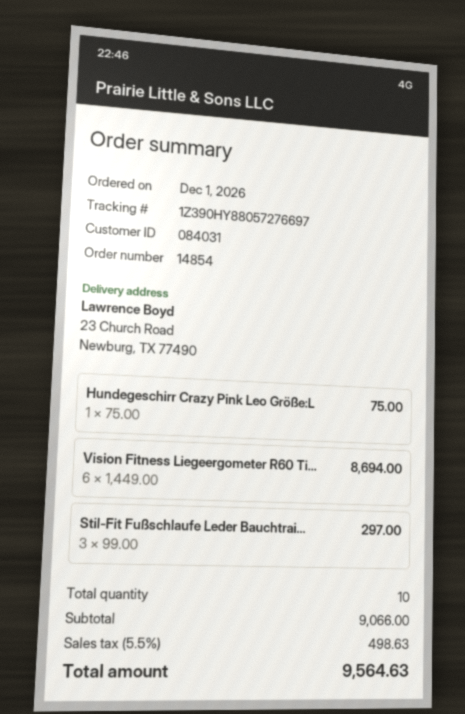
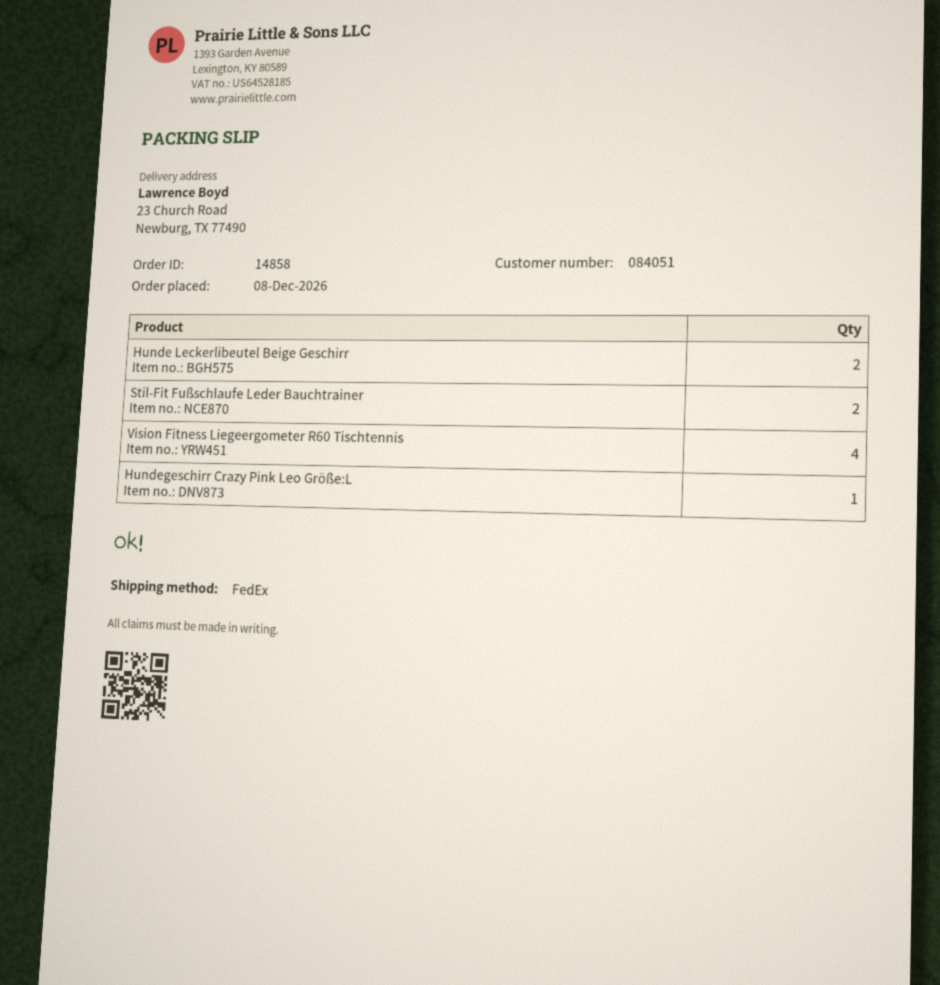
order number: 14854 -> 14858
order date: 2026-12-01 -> 2026-12-08
customer number: 084031 -> 084051
Vision Fitness Liegeergometer R60 Ti...: 6 -> 4
Stil-Fit Fußschlaufe Leder Bauchtrai...: 3 -> 2
Hunde Leckerlibeutel Beige Geschirr: none -> 2

